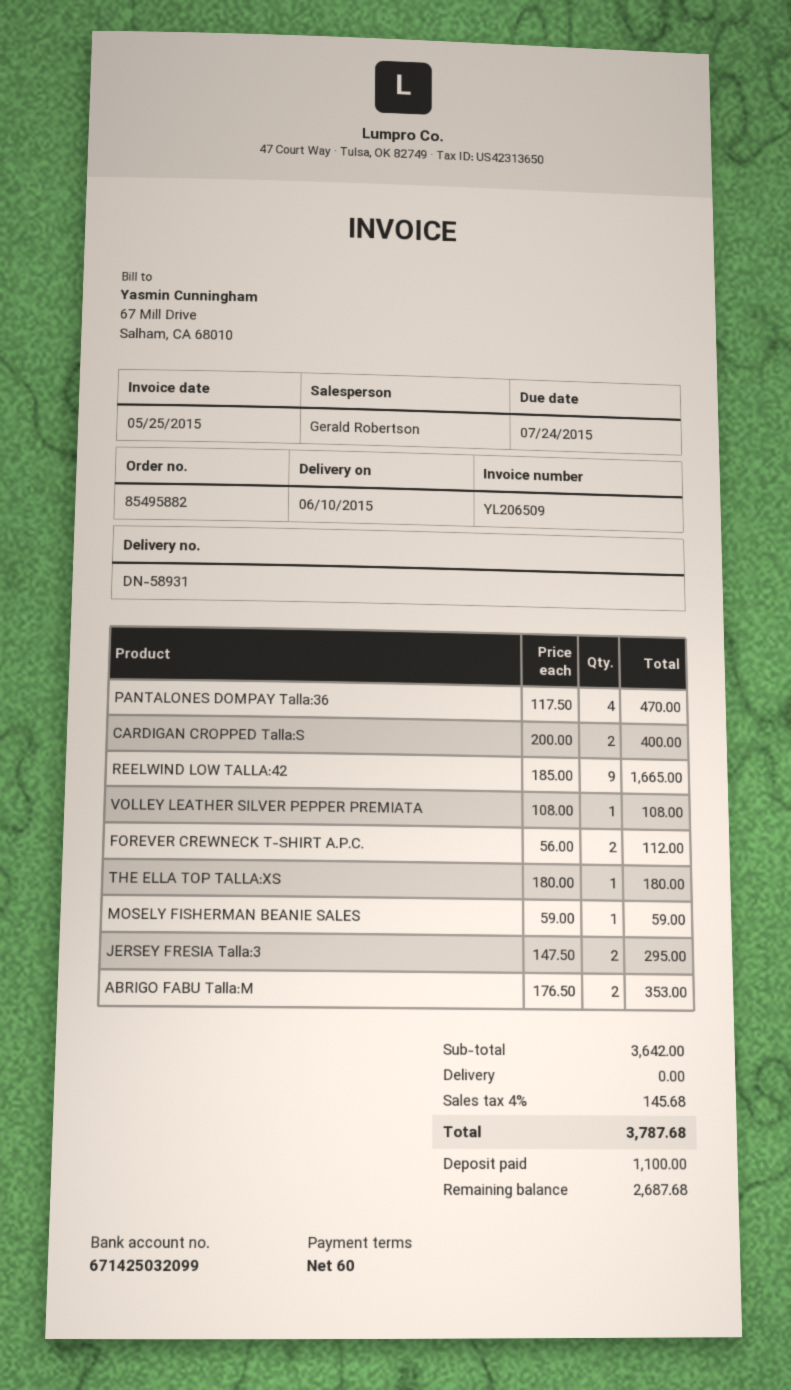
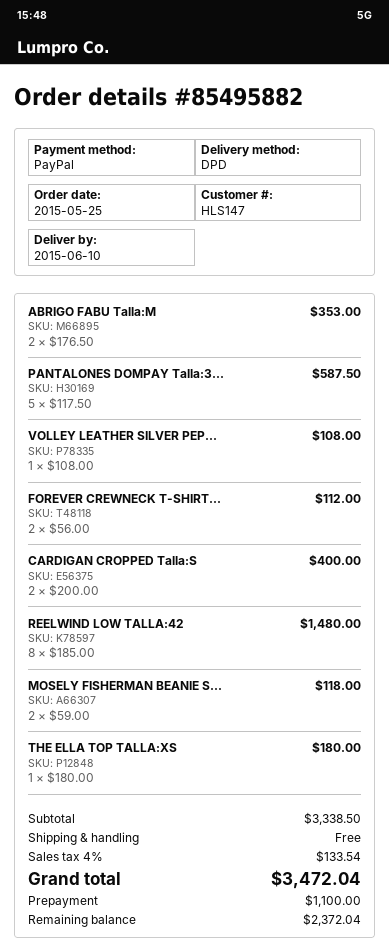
PANTALONES DOMPAY Talla:36: 4 x 117.50 = 470.00 -> 5 x 117.50 = 587.50
REELWIND LOW TALLA:42: 9 x 185.00 = 1665.00 -> 8 x 185.00 = 1480.00
MOSELY FISHERMAN BEANIE SALES: 1 x 59.00 = 59.00 -> 2 x 59.00 = 118.00
JERSEY FRESIA Talla:3: 2 x 147.50 = 295.00 -> none
subtotal: 3642.00 -> 3338.50
tax: 4% = 145.68 -> 4% = 133.54
total: 3787.68 -> 3472.04
balance: 2687.68 -> 2372.04

